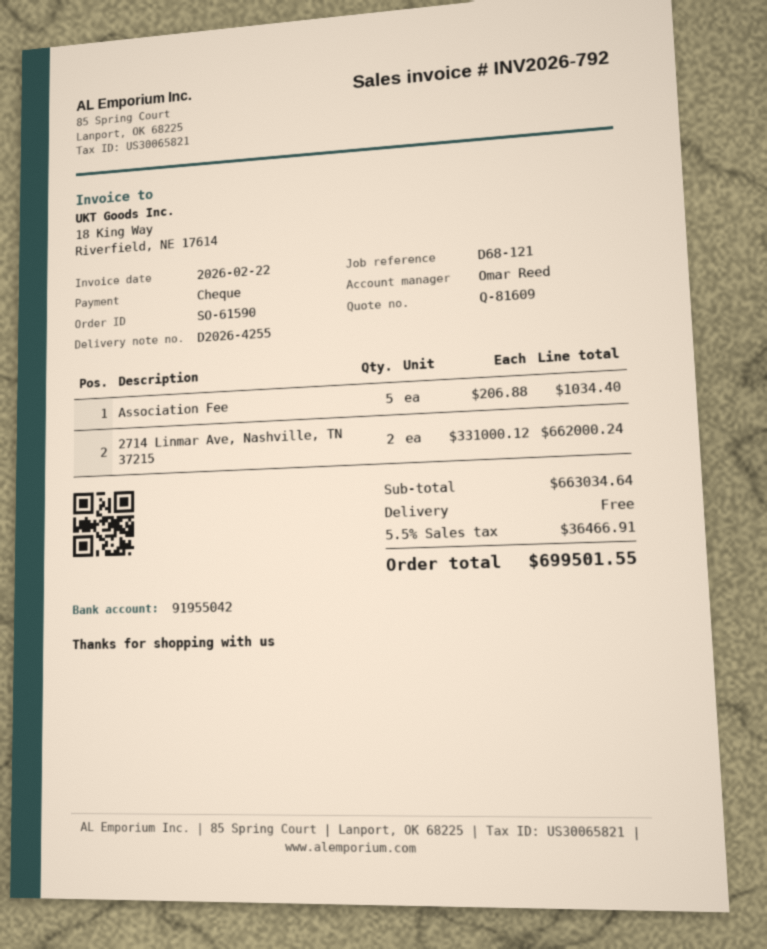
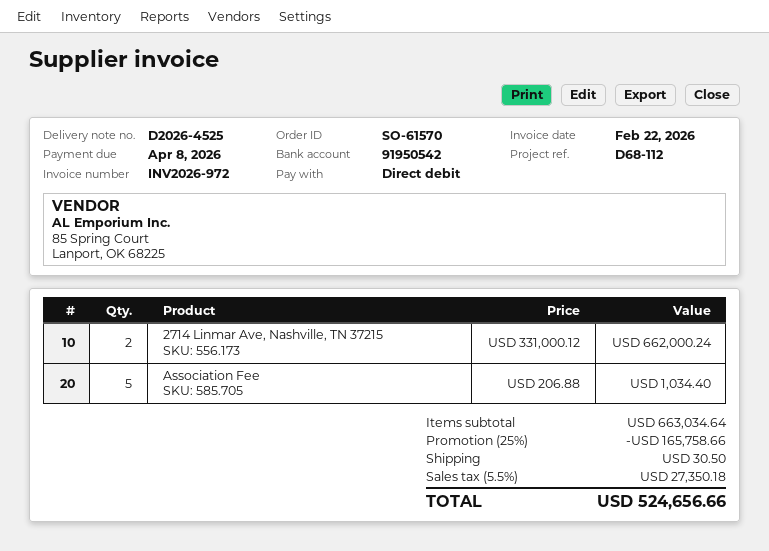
order number: SO-61590 -> SO-61570
delivery note number: D2026-4255 -> D2026-4525
invoice number: INV2026-792 -> INV2026-972
reference: D68-121 -> D68-112
payment method: cheque -> direct debit
bank account: 91955042 -> 91950542
discount: none -> 25% = 165758.66
shipping: 0.00 -> 30.50
tax: 5.5% = 36466.91 -> 5.5% = 27350.18
total: 699501.55 -> 524656.66

